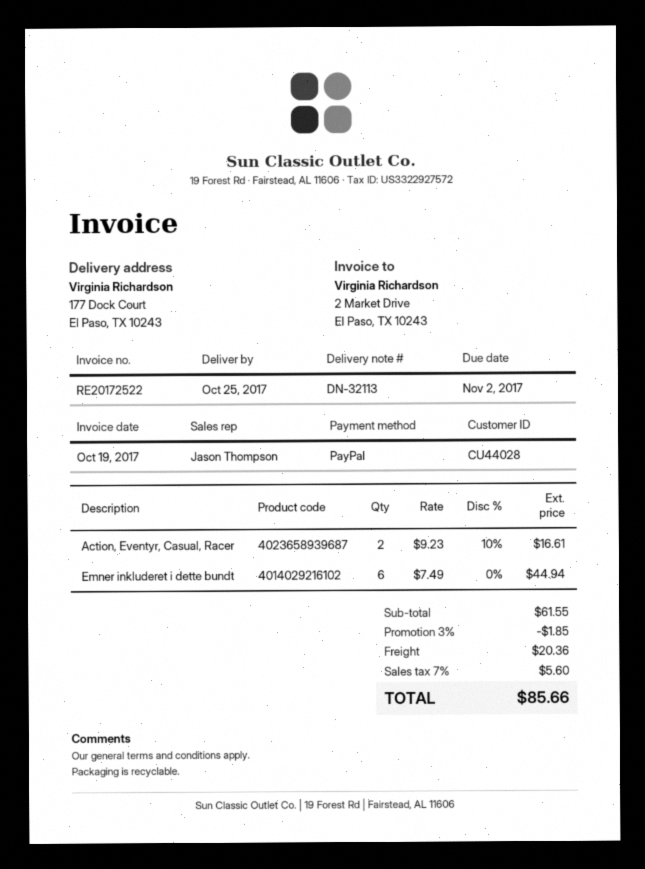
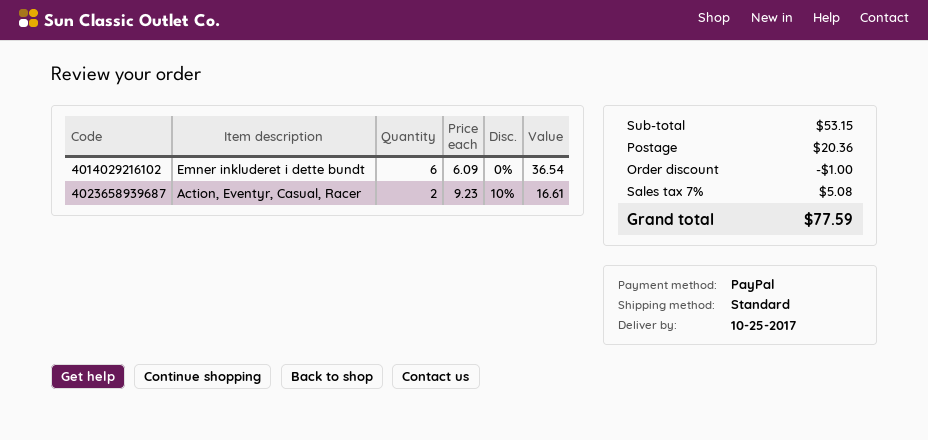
Emner inkluderet i dette bundt: 6 x 7.49 = 44.94 -> 6 x 6.09 = 36.54
subtotal: 61.55 -> 53.15
discount: 1.85 -> 1.00
tax: 7% = 5.60 -> 7% = 5.08
total: 85.66 -> 77.59

